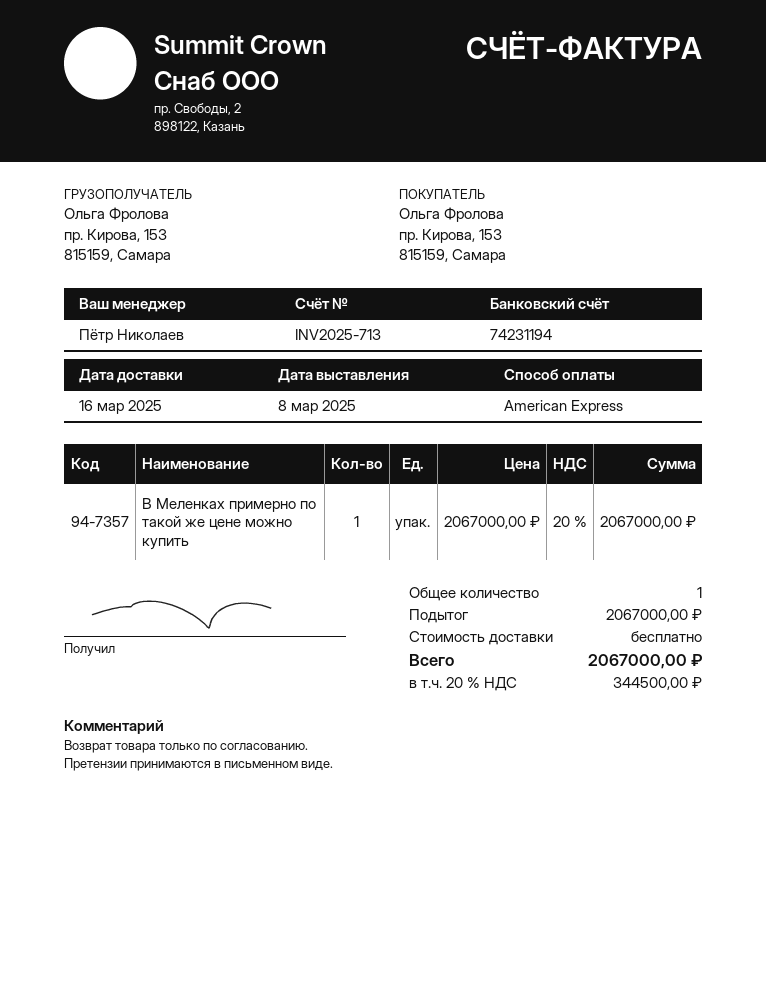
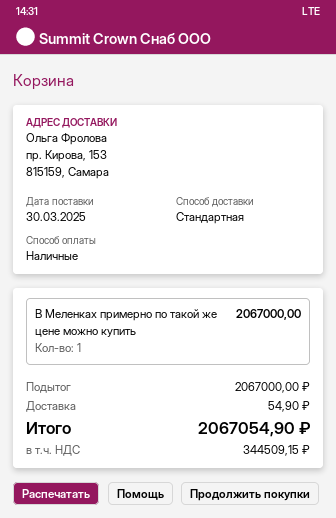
delivery date: 2025-03-16 -> 2025-03-30
payment method: American Express -> cash
shipping: 0.00 -> 54.90
tax: 344500.00 -> 344509.15
total: 2067000.00 -> 2067054.90

